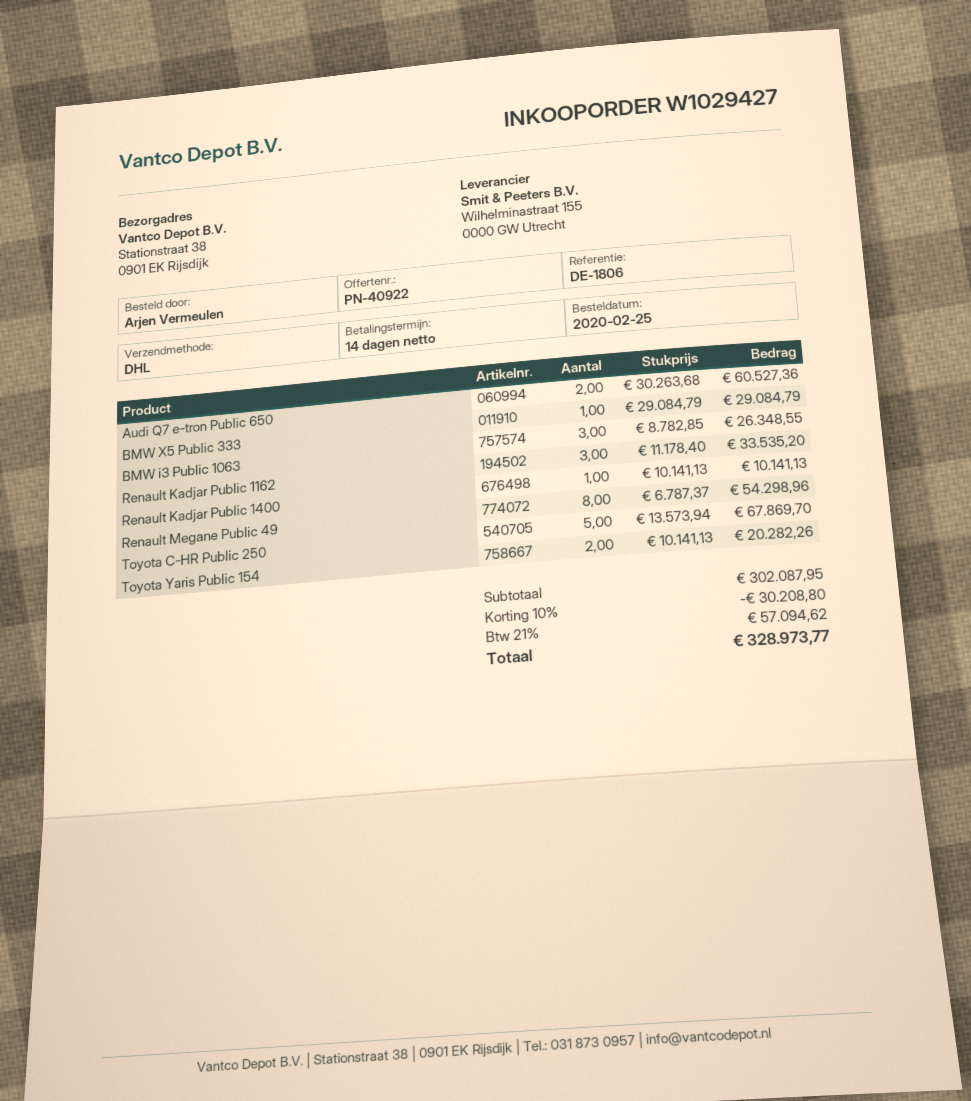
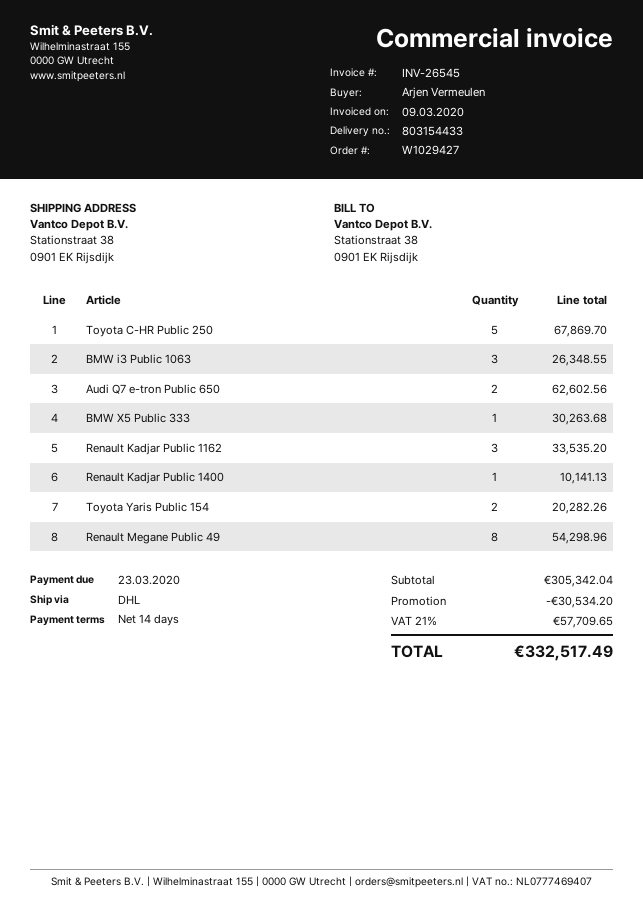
Audi Q7 e-tron Public 650: 2 for 60527.36 -> 2 for 62602.56
BMW X5 Public 333: 1 for 29084.79 -> 1 for 30263.68
subtotal: 302087.95 -> 305342.04
discount: 30208.80 -> 30534.20
tax: 21% = 57094.62 -> 21% = 57709.65
total: 328973.77 -> 332517.49

